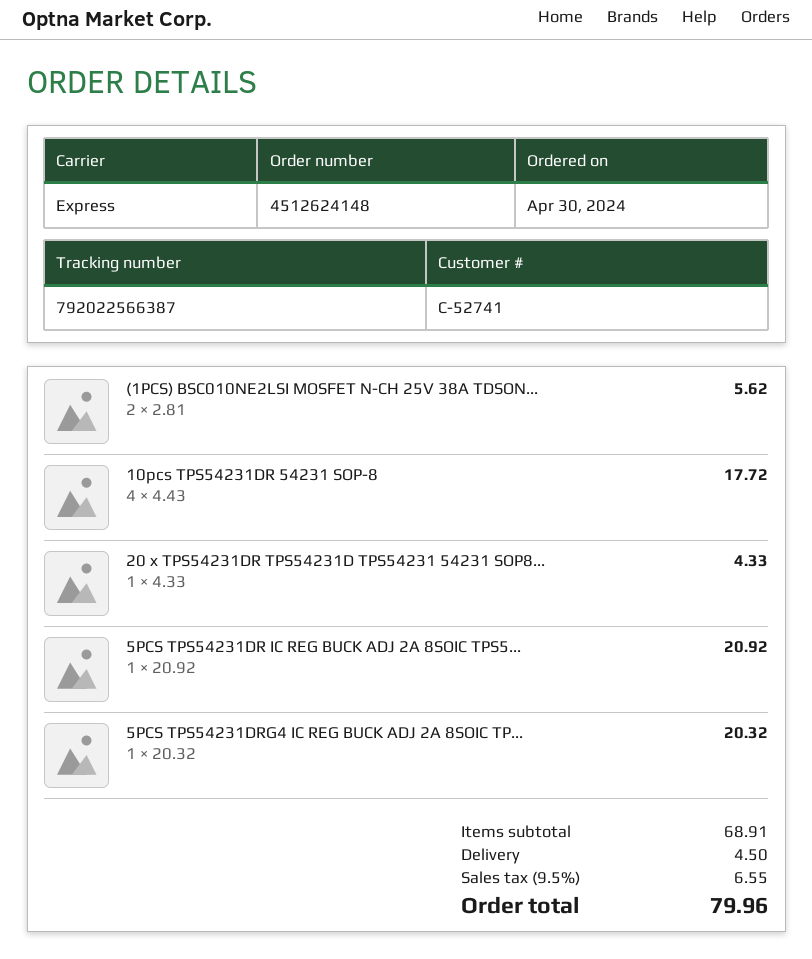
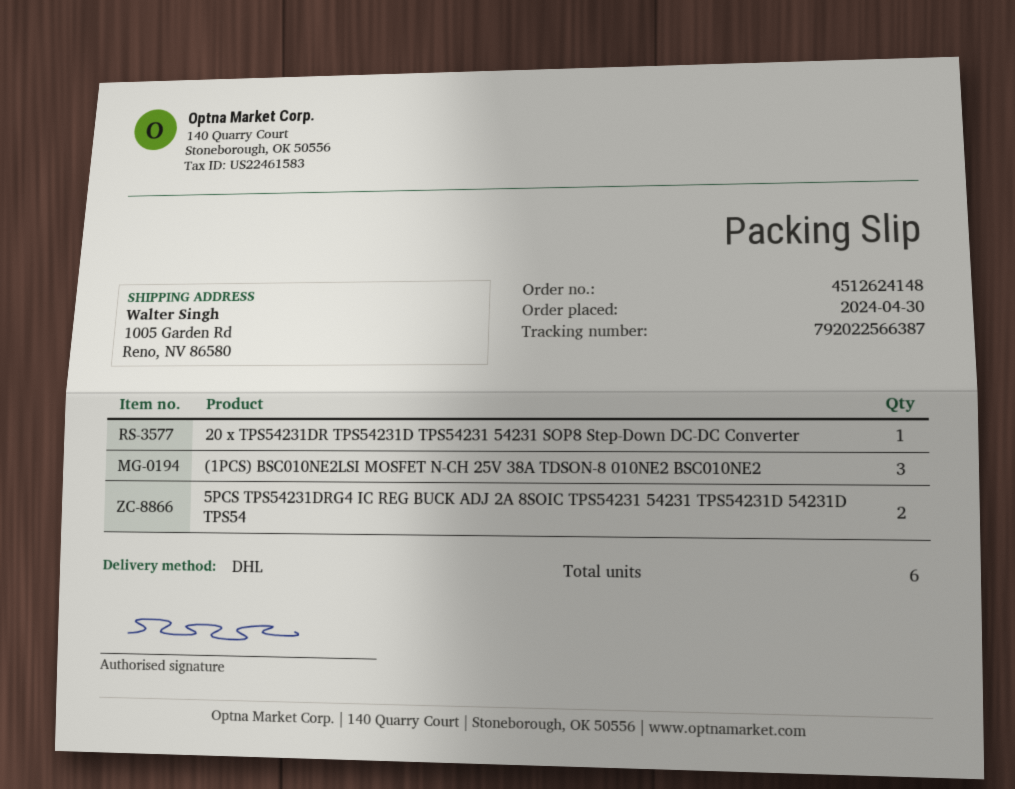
shipping method: express -> DHL
(1PCS) BSC010NE2LSI MOSFET N-CH 25V 38A TDSON...: 2 -> 3
10pcs TPS54231DR 54231 SOP-8: 4 -> none
5PCS TPS54231DR IC REG BUCK ADJ 2A 8SOIC TPS5...: 1 -> none
5PCS TPS54231DRG4 IC REG BUCK ADJ 2A 8SOIC TP...: 1 -> 2

